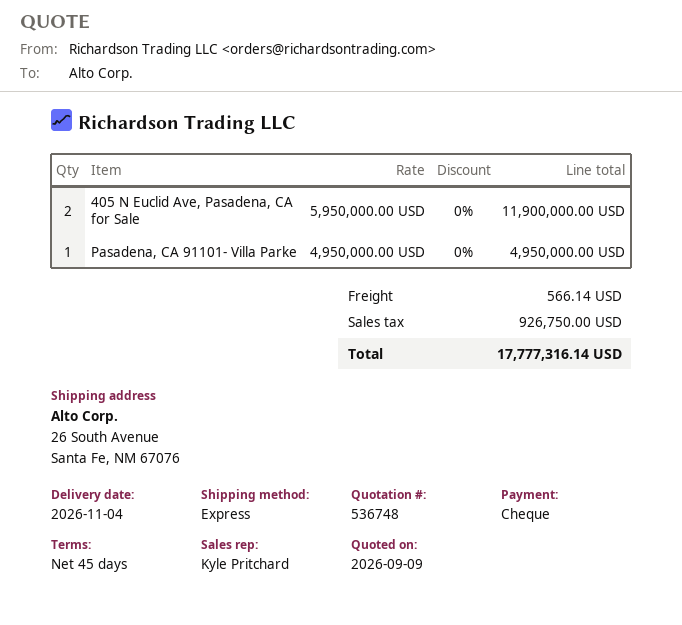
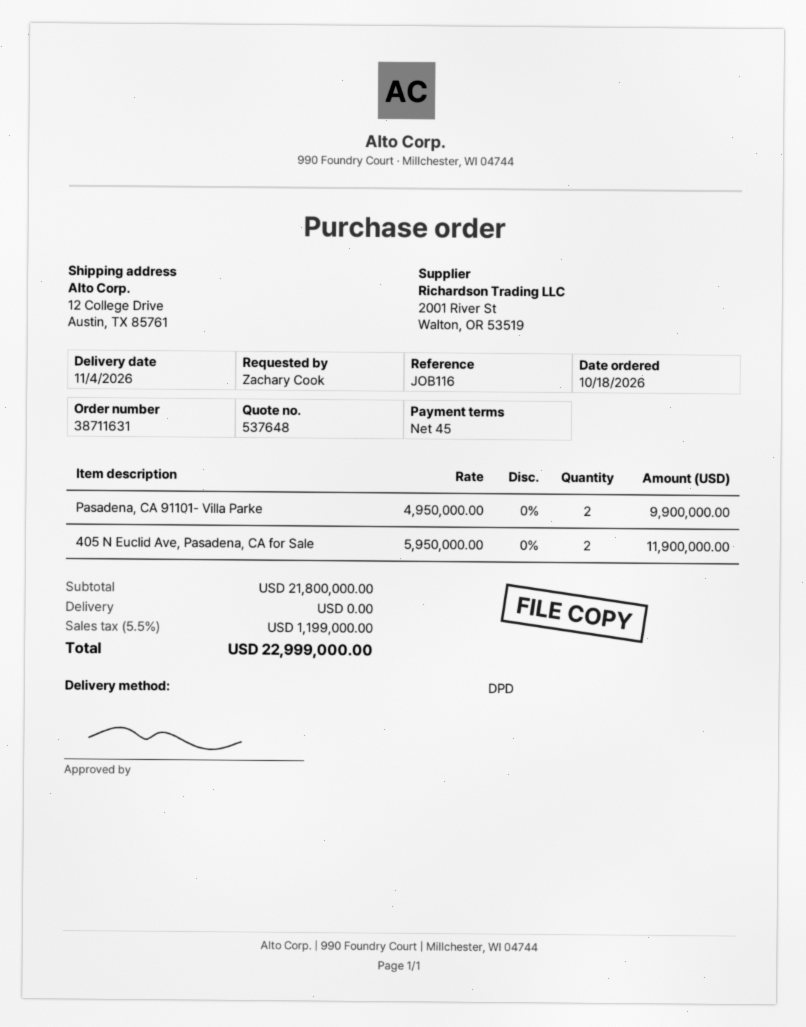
quote number: 536748 -> 537648
shipping method: express -> DPD
ship to: 26 South Avenue, Santa Fe, NM 67076 -> 12 College Drive, Austin, TX 85761
Pasadena, CA 91101- Villa Parke: 1 x 4950000.00 = 4950000.00 -> 2 x 4950000.00 = 9900000.00
shipping: 566.14 -> 0.00
tax: 926750.00 -> 1199000.00
total: 17777316.14 -> 22999000.00

